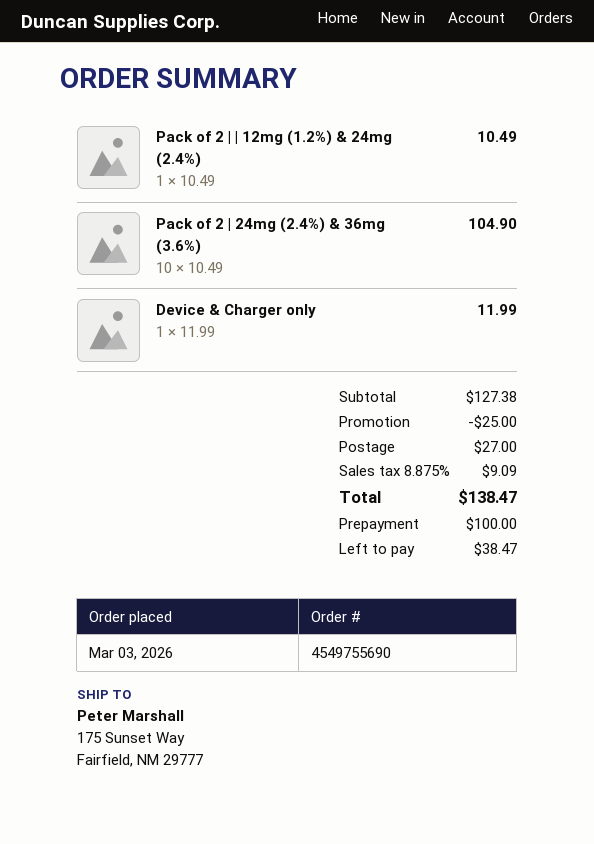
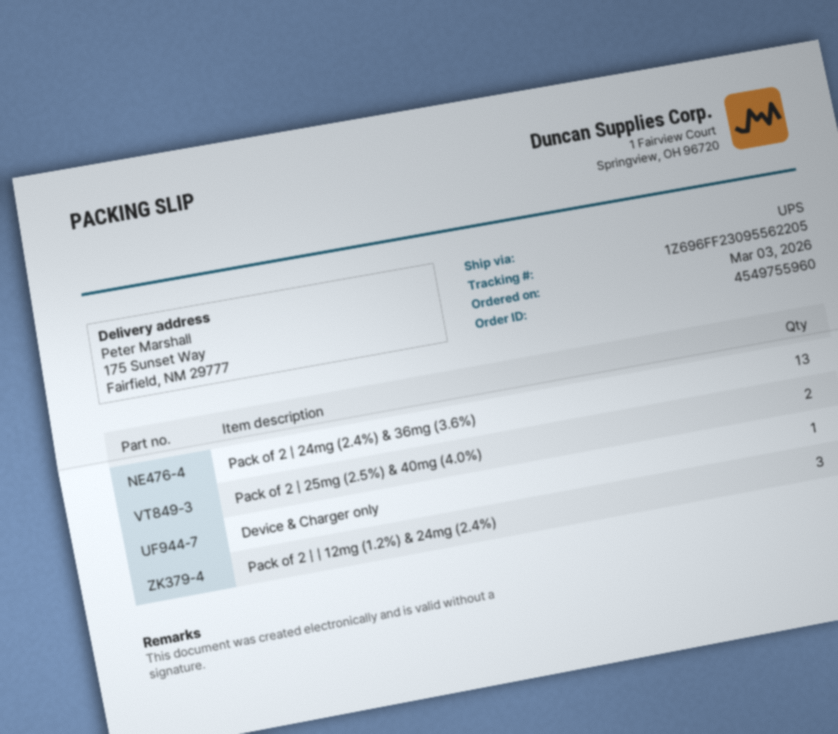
order number: 4549755690 -> 4549755960
Pack of 2 | | 12mg (1.2%) & 24mg (2.4%): 1 -> 3
Pack of 2 | 24mg (2.4%) & 36mg (3.6%): 10 -> 13
Pack of 2 | 25mg (2.5%) & 40mg (4.0%): none -> 2

